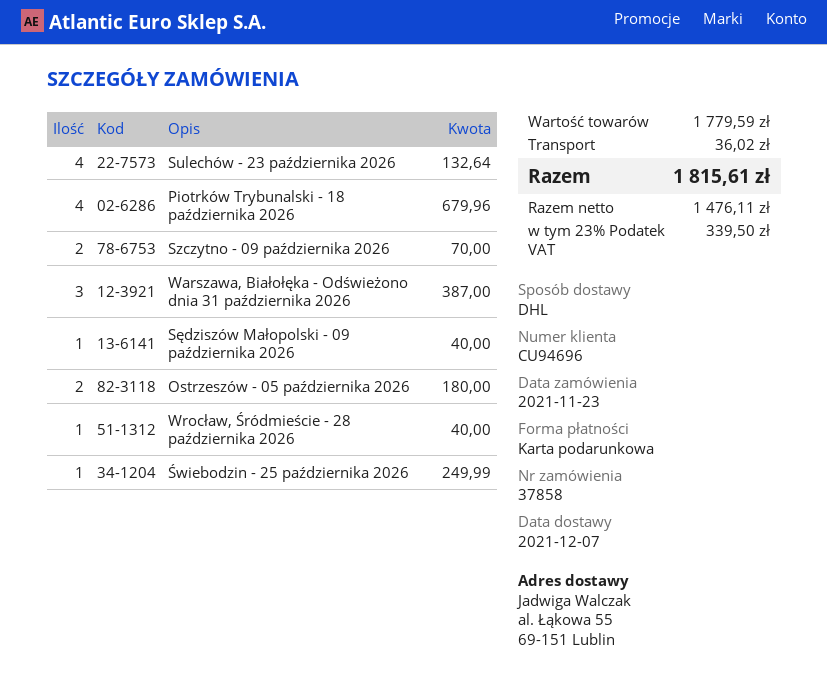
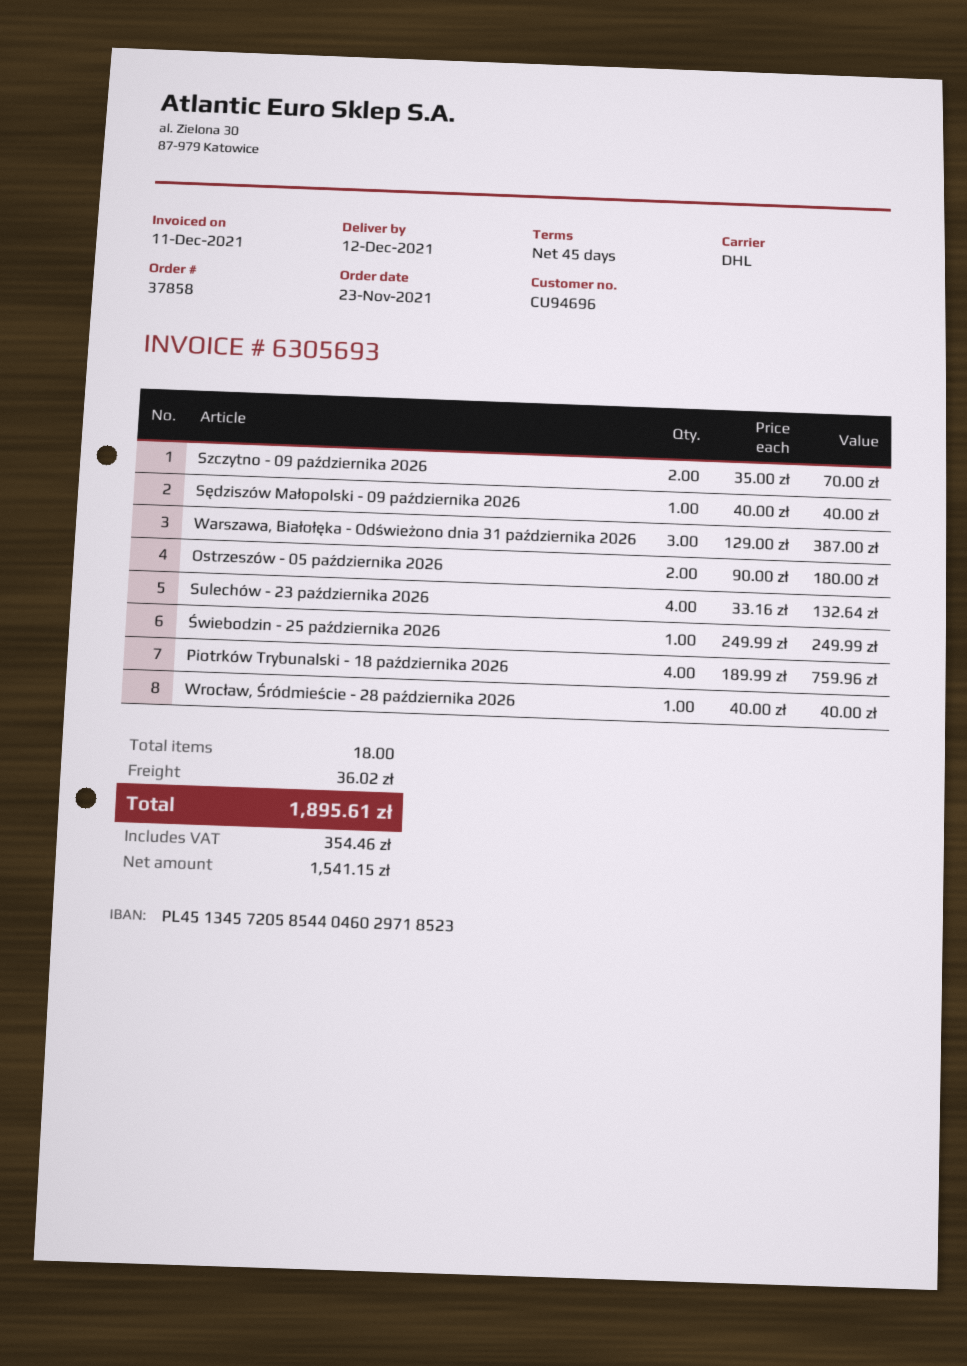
delivery date: 2021-12-07 -> 2021-12-12
Piotrków Trybunalski - 18 października 2026: 4 for 679.96 -> 4 for 759.96
net: 1476.11 -> 1541.15
tax: 339.50 -> 354.46
total: 1815.61 -> 1895.61

